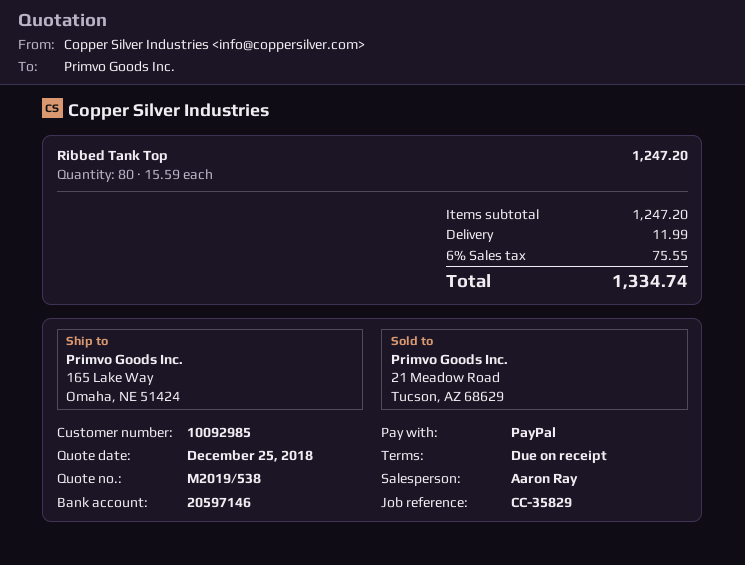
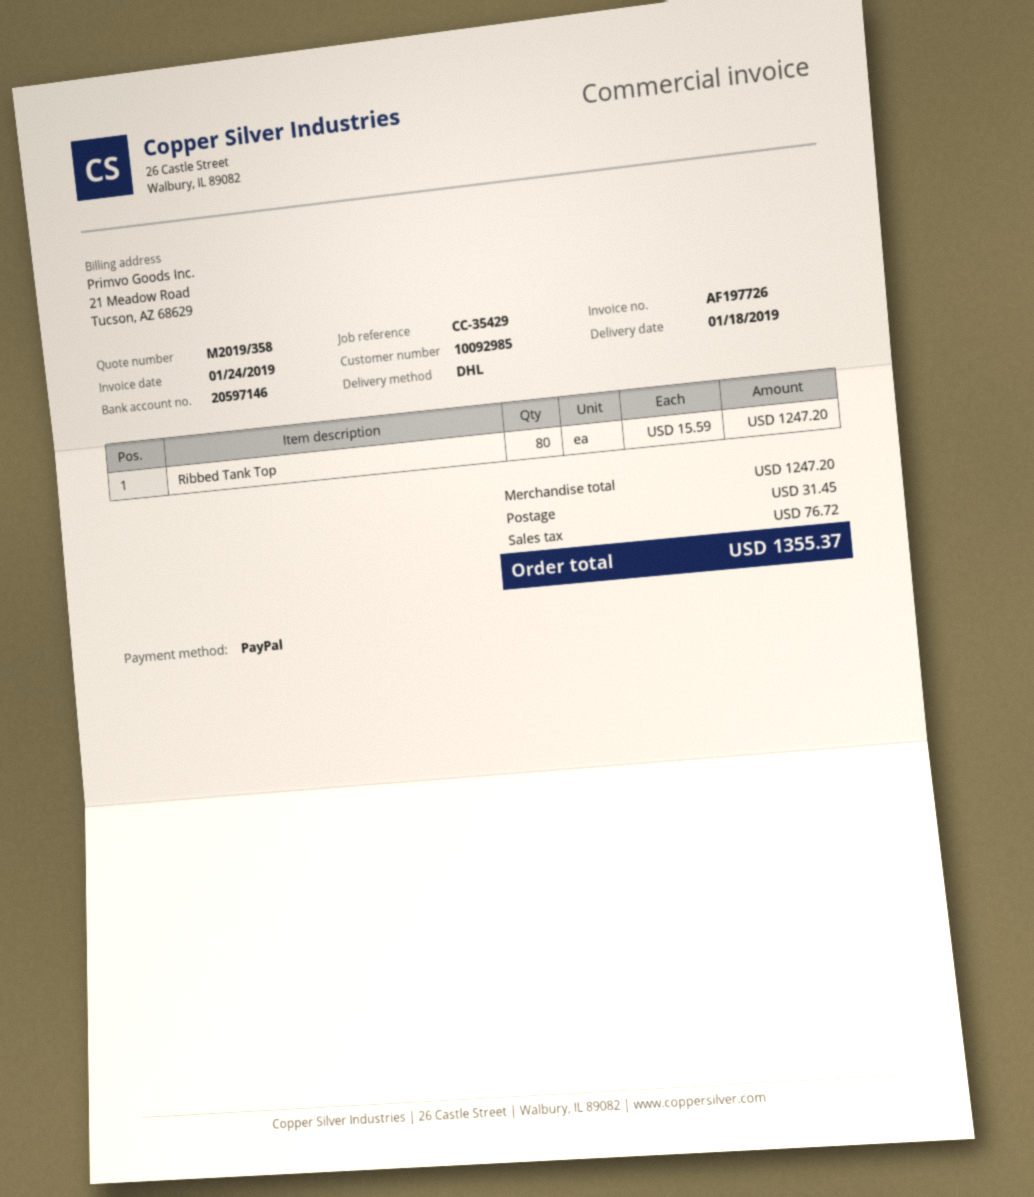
quote number: M2019/538 -> M2019/358
reference: CC-35829 -> CC-35429
shipping: 11.99 -> 31.45
tax: 75.55 -> 76.72
total: 1334.74 -> 1355.37

